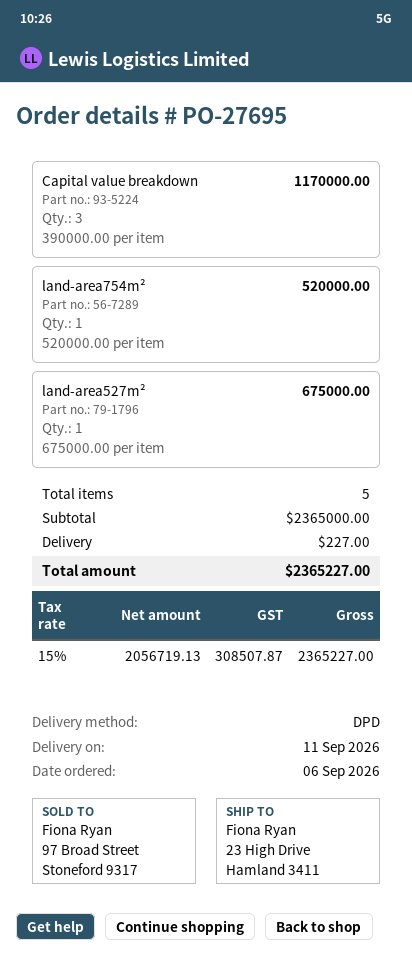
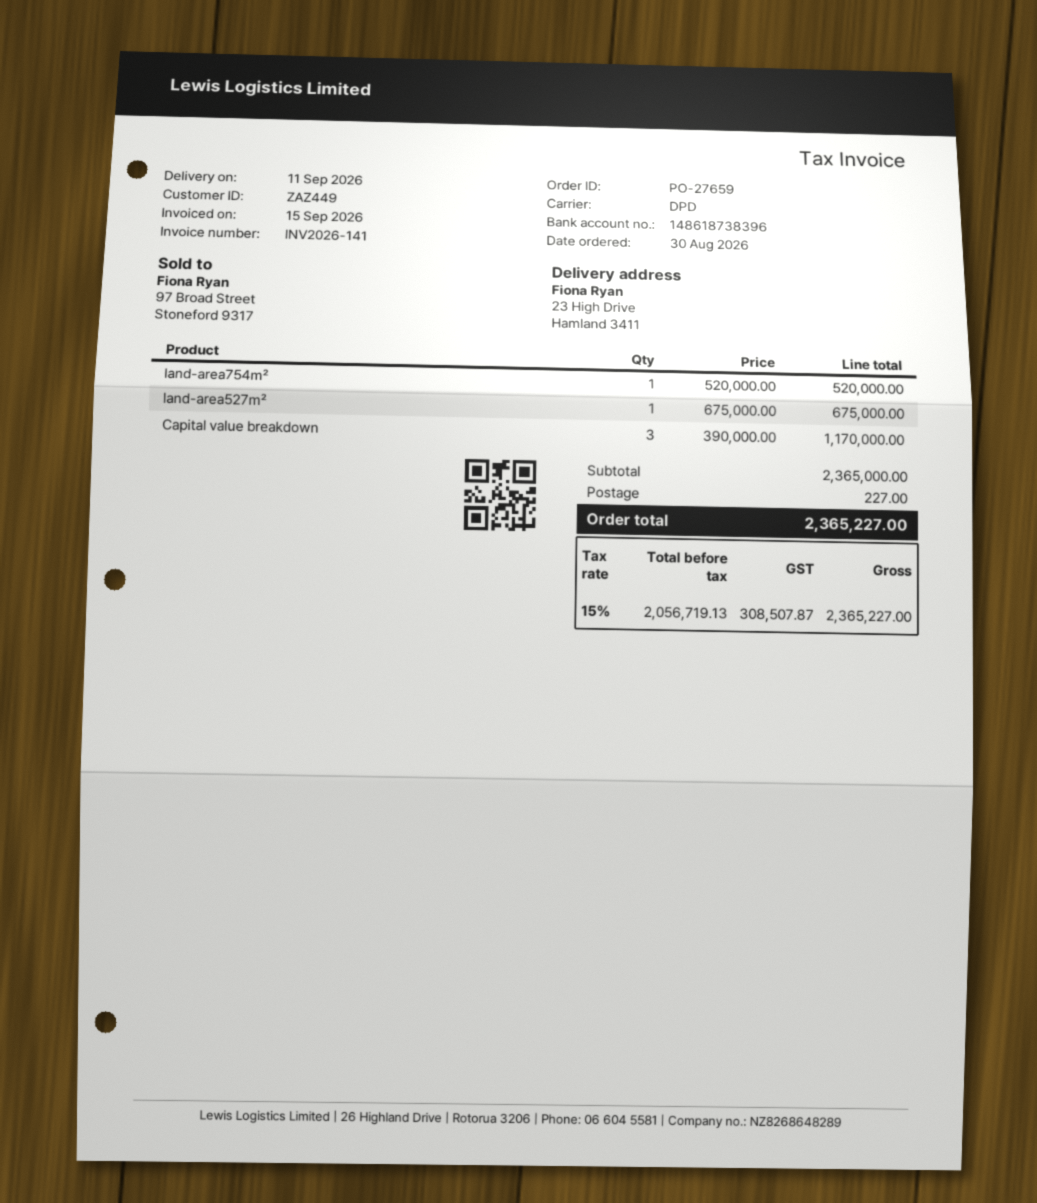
order number: PO-27695 -> PO-27659
order date: 2026-09-06 -> 2026-08-30

